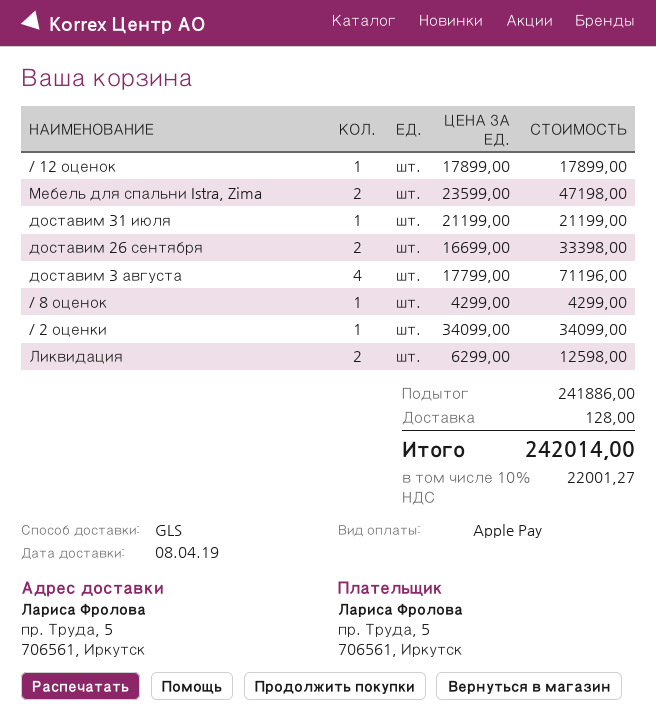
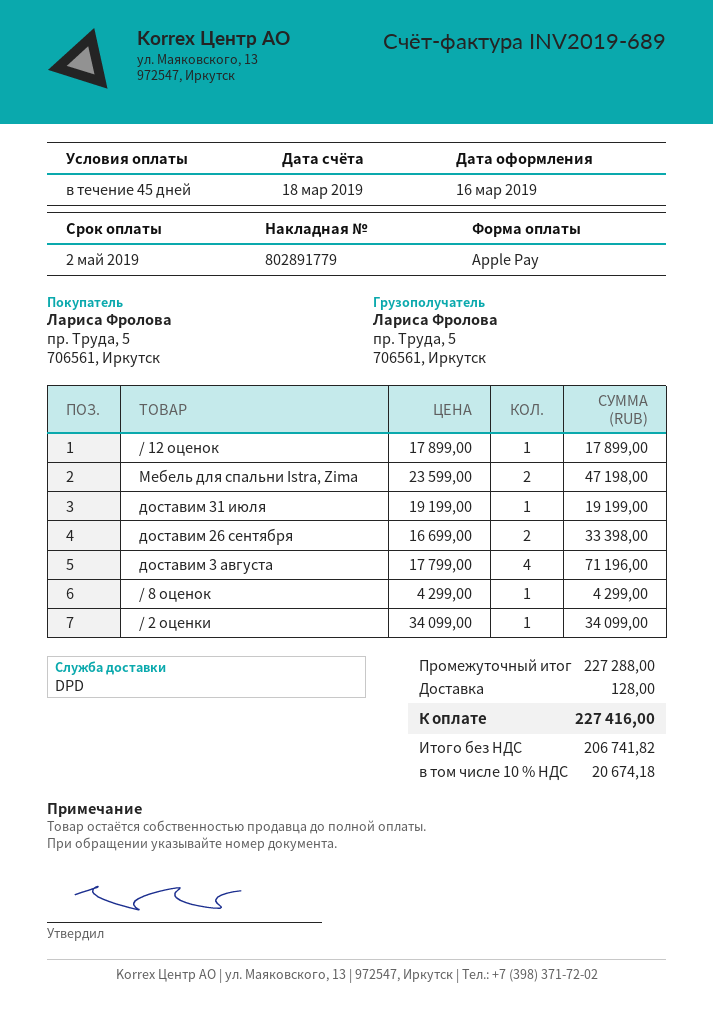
shipping method: GLS -> DPD
доставим 31 июля: 1 x 21199.00 = 21199.00 -> 1 x 19199.00 = 19199.00
Ликвидация: 2 x 6299.00 = 12598.00 -> none
subtotal: 241886.00 -> 227288.00
tax: 10% = 22001.27 -> 10% = 20674.18
total: 242014.00 -> 227416.00

